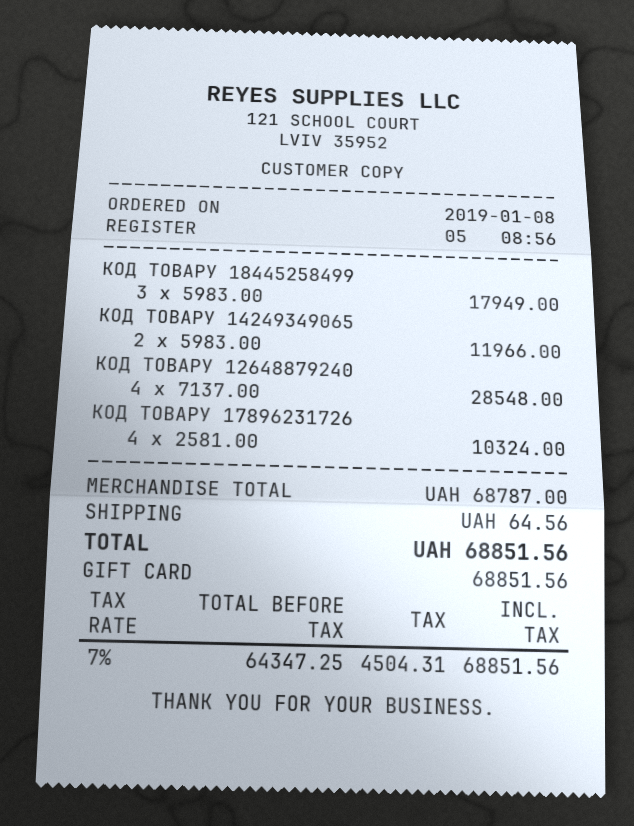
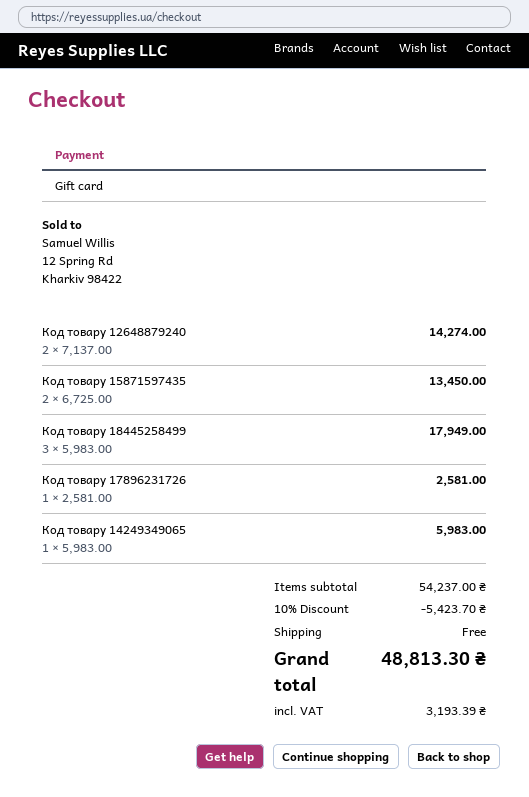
КОД ТОВАРУ 14249349065: 2 x 5983.00 = 11966.00 -> 1 x 5983.00 = 5983.00
КОД ТОВАРУ 12648879240: 4 x 7137.00 = 28548.00 -> 2 x 7137.00 = 14274.00
КОД ТОВАРУ 17896231726: 4 x 2581.00 = 10324.00 -> 1 x 2581.00 = 2581.00
Код товару 15871597435: none -> 2 x 6725.00 = 13450.00
subtotal: 68787.00 -> 54237.00
discount: none -> 10% = 5423.70
shipping: 64.56 -> 0.00
tax: 4504.31 -> 3193.39
total: 68851.56 -> 48813.30

